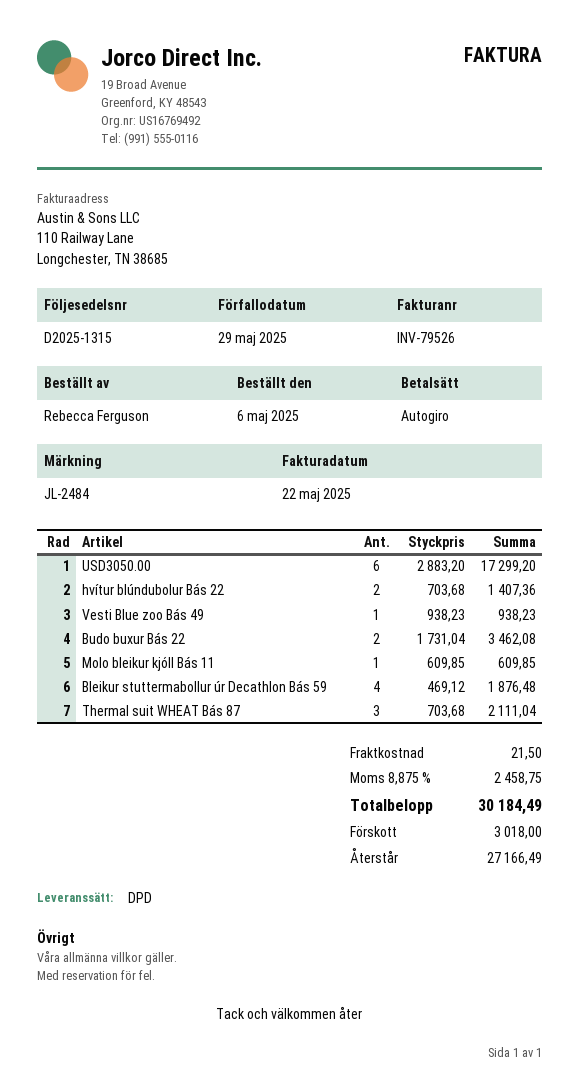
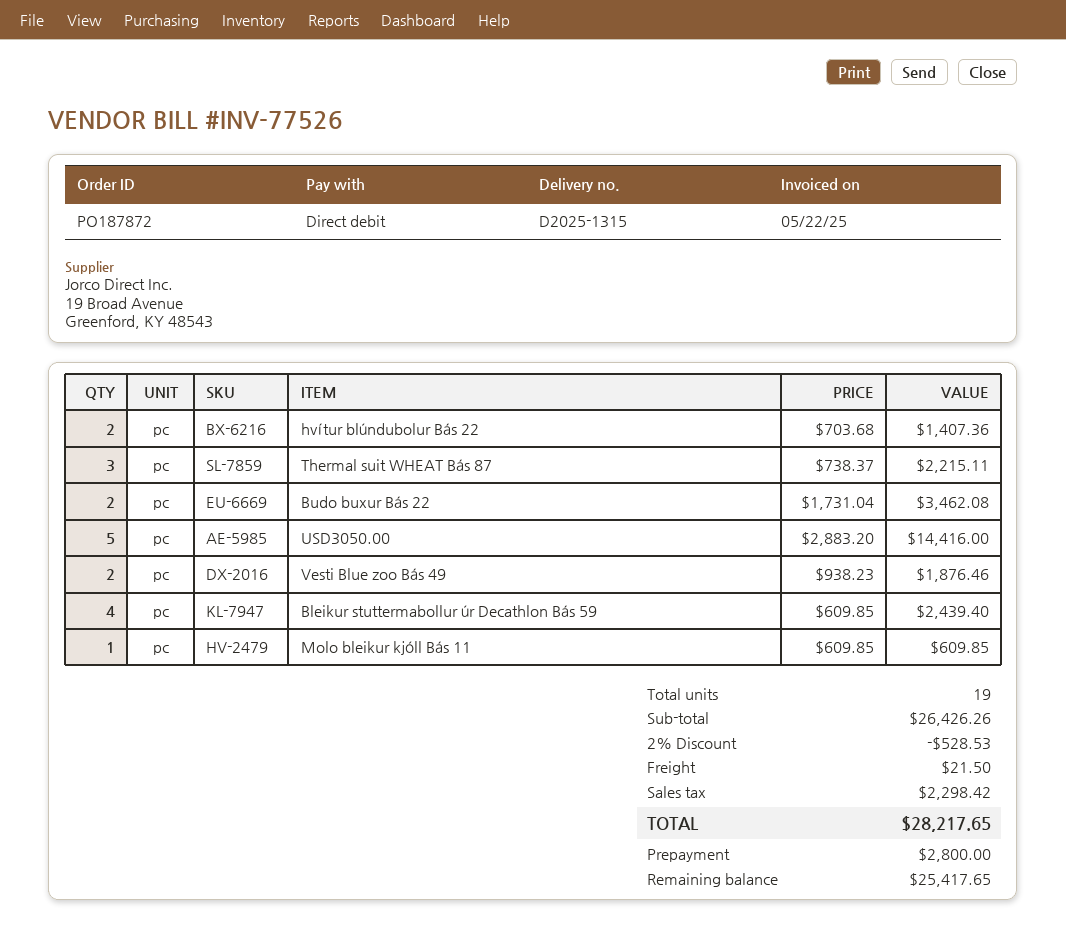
invoice number: INV-79526 -> INV-77526
USD3050.00: 6 x 2883.20 = 17299.20 -> 5 x 2883.20 = 14416.00
Vesti Blue zoo Bás 49: 1 x 938.23 = 938.23 -> 2 x 938.23 = 1876.46
Bleikur stuttermabollur úr Decathlon Bás 59: 4 x 469.12 = 1876.48 -> 4 x 609.85 = 2439.40
Thermal suit WHEAT Bás 87: 3 x 703.68 = 2111.04 -> 3 x 738.37 = 2215.11
discount: none -> 2% = 528.53
tax: 2458.75 -> 2298.42
total: 30184.49 -> 28217.65
deposit: 3018.00 -> 2800.00
balance: 27166.49 -> 25417.65

